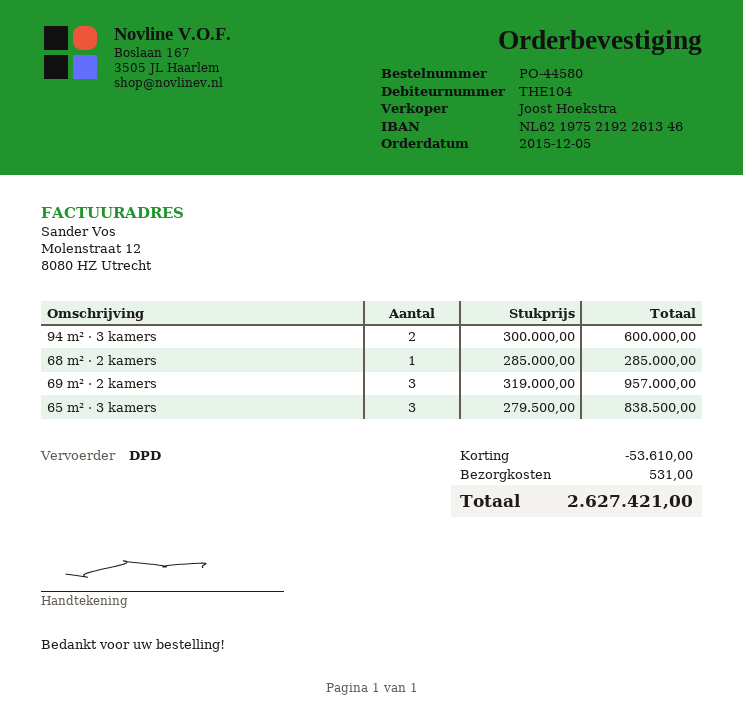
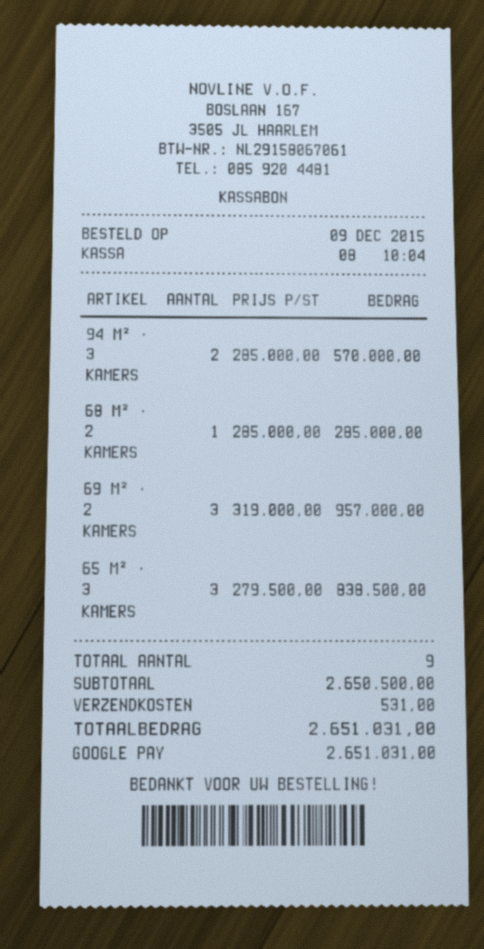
order date: 2015-12-05 -> 2015-12-09
94 m² · 3 kamers: 2 x 300000.00 = 600000.00 -> 2 x 285000.00 = 570000.00
discount: 53610.00 -> none
total: 2627421.00 -> 2651031.00

